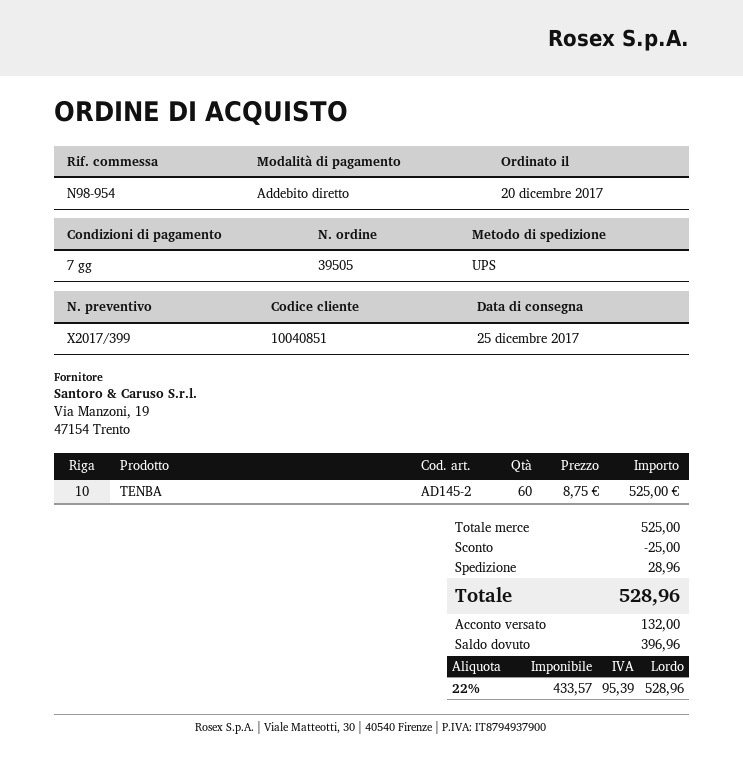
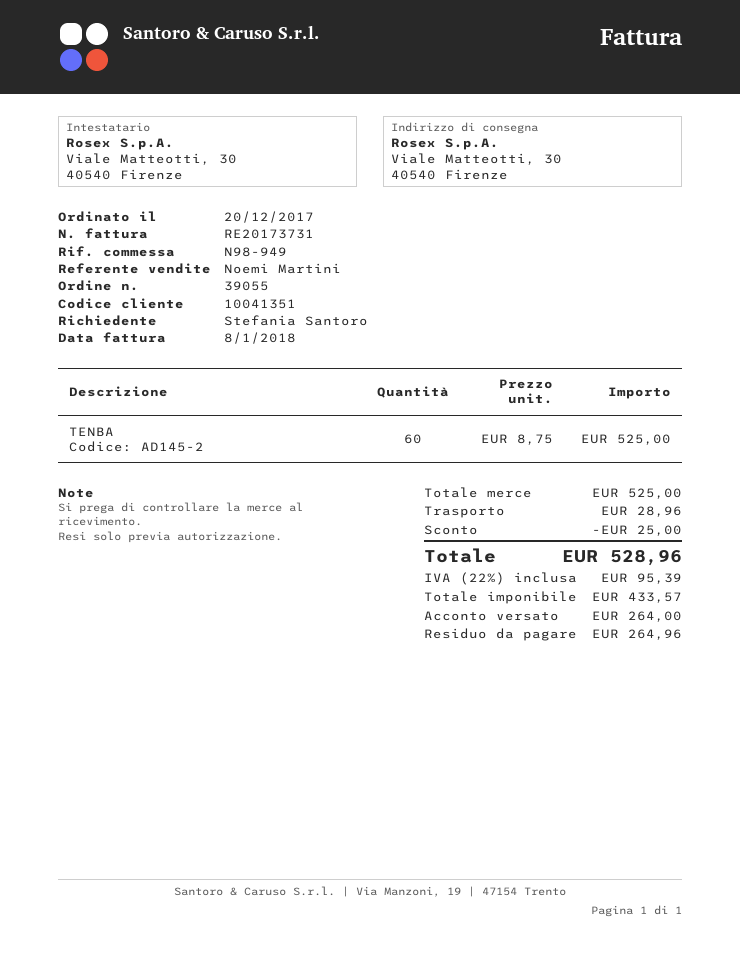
order number: 39505 -> 39055
customer number: 10040851 -> 10041351
reference: N98-954 -> N98-949
deposit: 132.00 -> 264.00
balance: 396.96 -> 264.96

